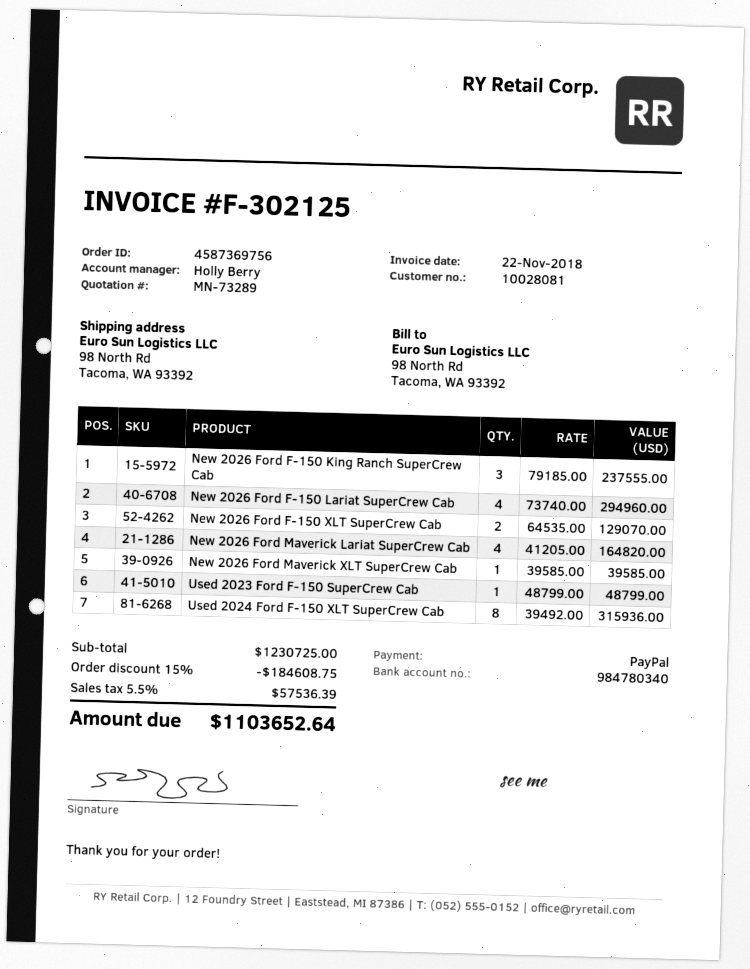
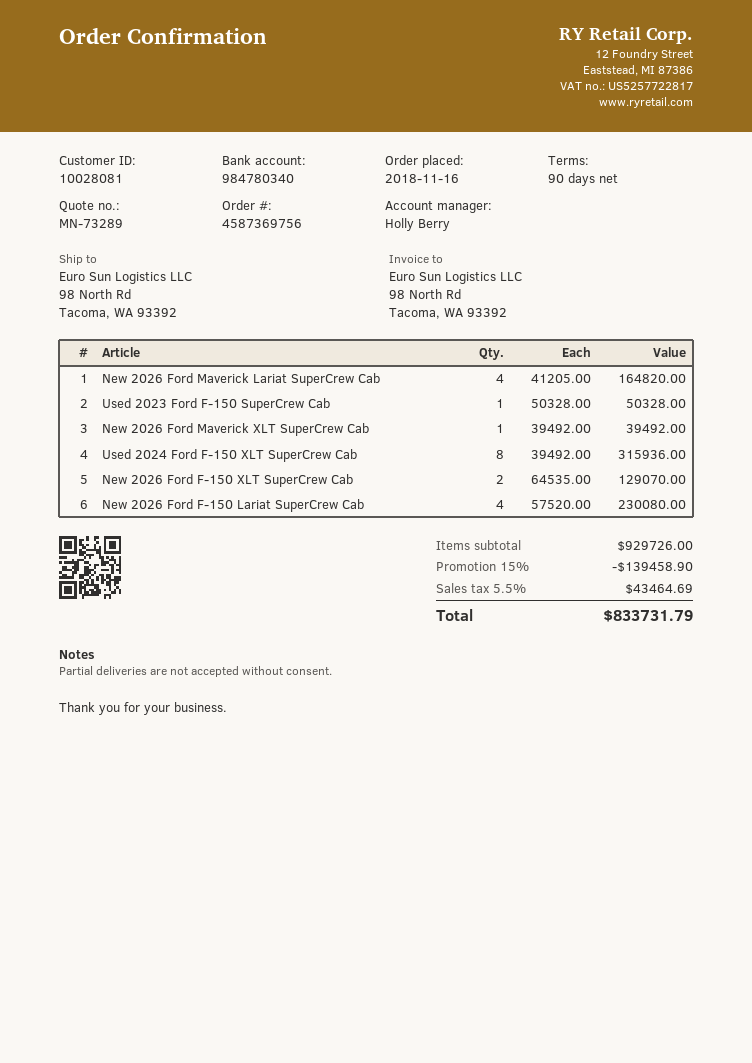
New 2026 Ford F-150 King Ranch SuperCrew Cab: 3 x 79185.00 = 237555.00 -> none
New 2026 Ford F-150 Lariat SuperCrew Cab: 4 x 73740.00 = 294960.00 -> 4 x 57520.00 = 230080.00
New 2026 Ford Maverick XLT SuperCrew Cab: 1 x 39585.00 = 39585.00 -> 1 x 39492.00 = 39492.00
Used 2023 Ford F-150 SuperCrew Cab: 1 x 48799.00 = 48799.00 -> 1 x 50328.00 = 50328.00
subtotal: 1230725.00 -> 929726.00
discount: 15% = 184608.75 -> 15% = 139458.90
tax: 5.5% = 57536.39 -> 5.5% = 43464.69
total: 1103652.64 -> 833731.79

